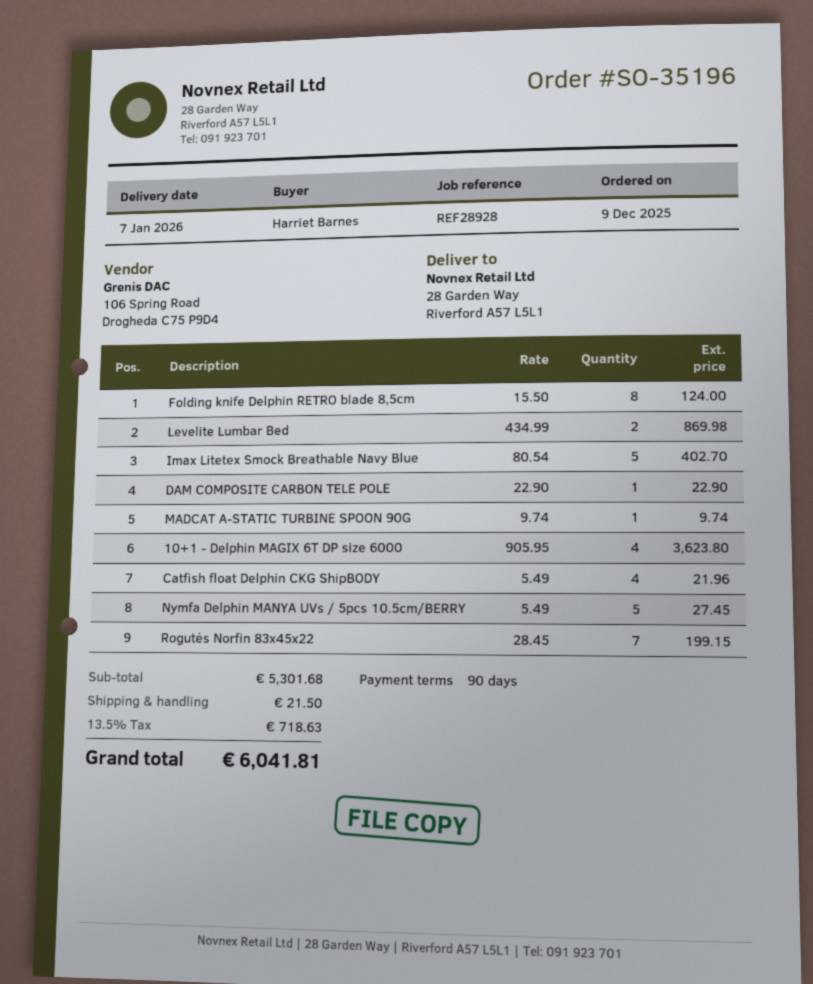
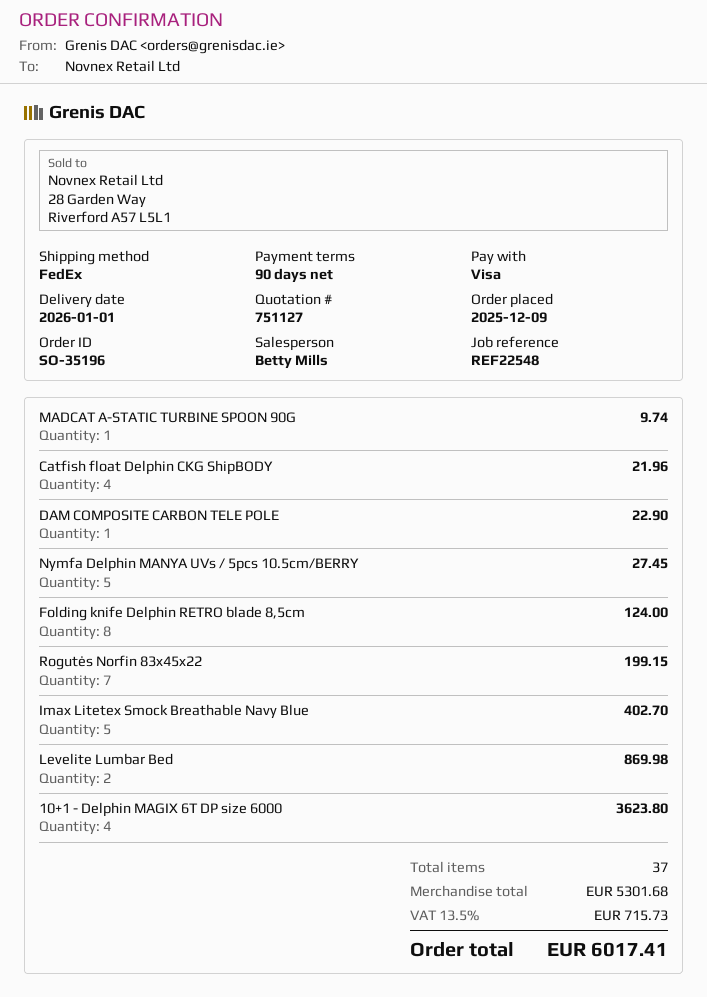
delivery date: 2026-01-07 -> 2026-01-01
reference: REF28928 -> REF22548
shipping: 21.50 -> none
tax: 13.5% = 718.63 -> 13.5% = 715.73
total: 6041.81 -> 6017.41

